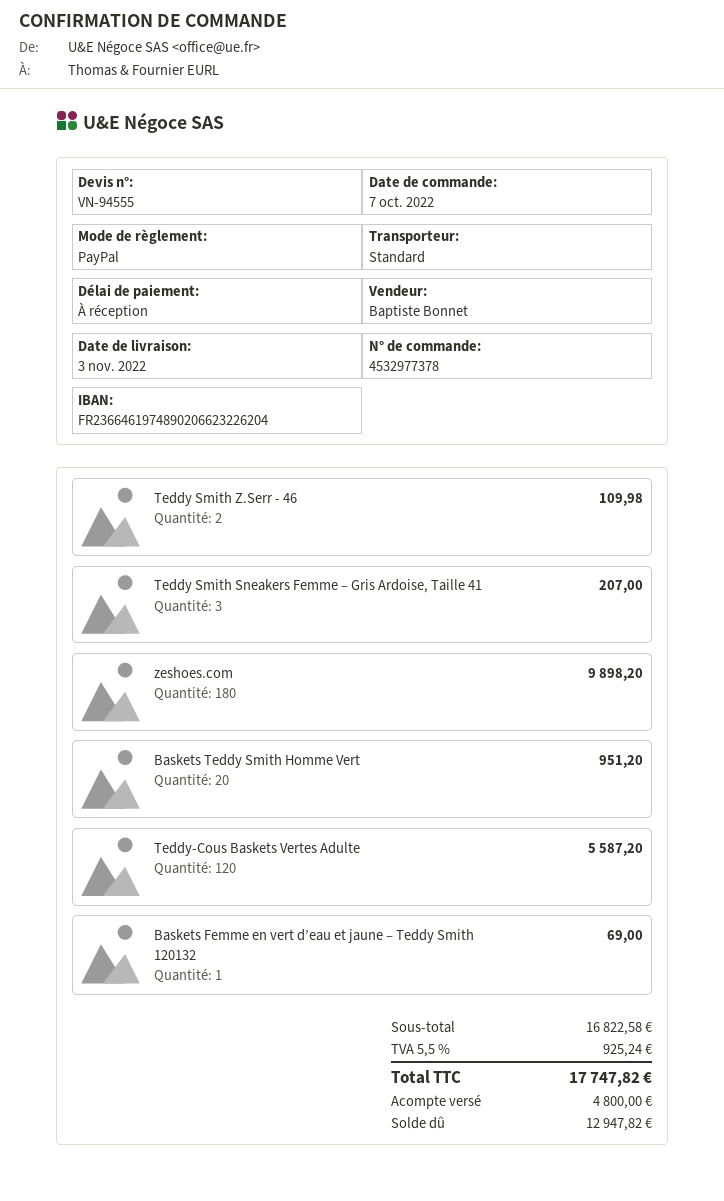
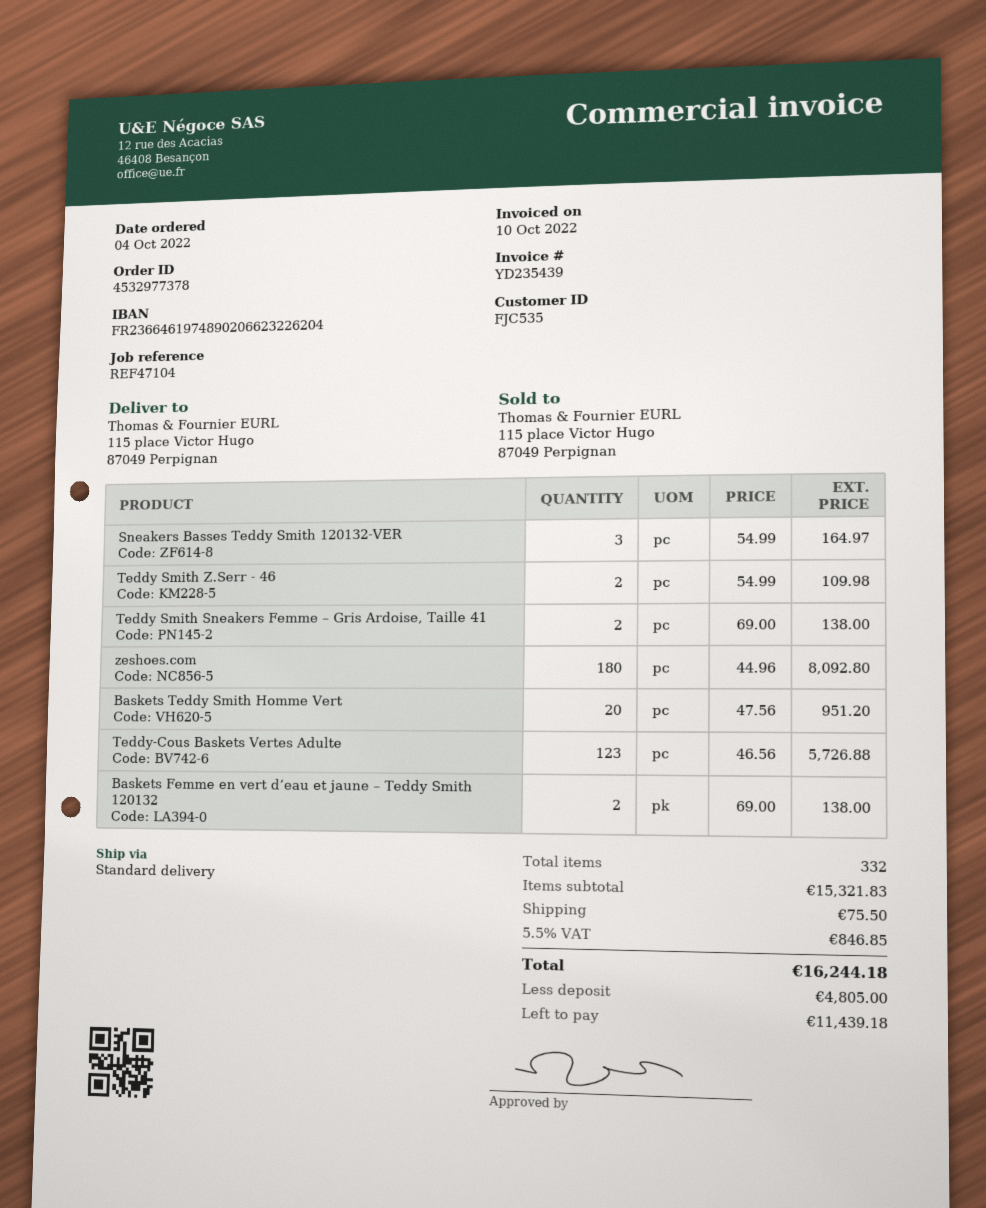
order date: 2022-10-07 -> 2022-10-04
Teddy Smith Sneakers Femme – Gris Ardoise, Taille 41: 3 for 207.00 -> 2 for 138.00
zeshoes.com: 180 for 9898.20 -> 180 for 8092.80
Teddy‑Cous Baskets Vertes Adulte: 120 for 5587.20 -> 123 for 5726.88
Baskets Femme en vert d’eau et jaune – Teddy Smith 120132: 1 for 69.00 -> 2 for 138.00
Sneakers Basses Teddy Smith 120132-VER: none -> 3 for 164.97
subtotal: 16822.58 -> 15321.83
shipping: none -> 75.50
tax: 5.5% = 925.24 -> 5.5% = 846.85
total: 17747.82 -> 16244.18
deposit: 4800.00 -> 4805.00
balance: 12947.82 -> 11439.18

